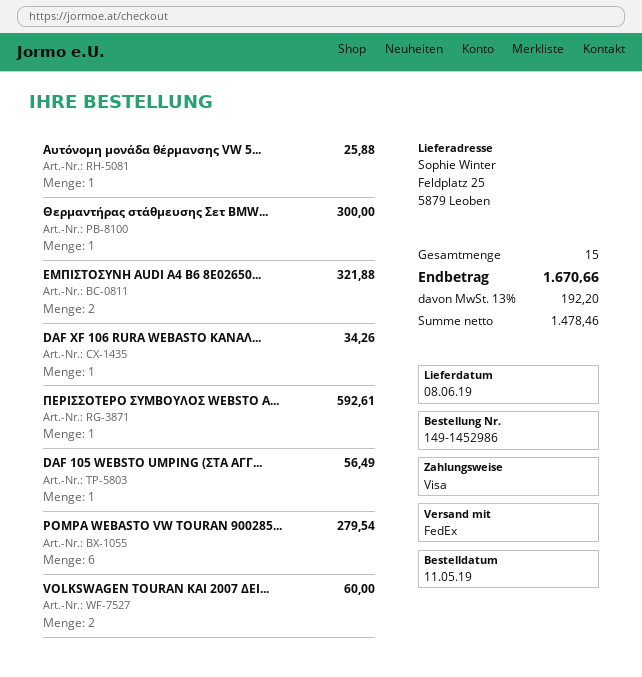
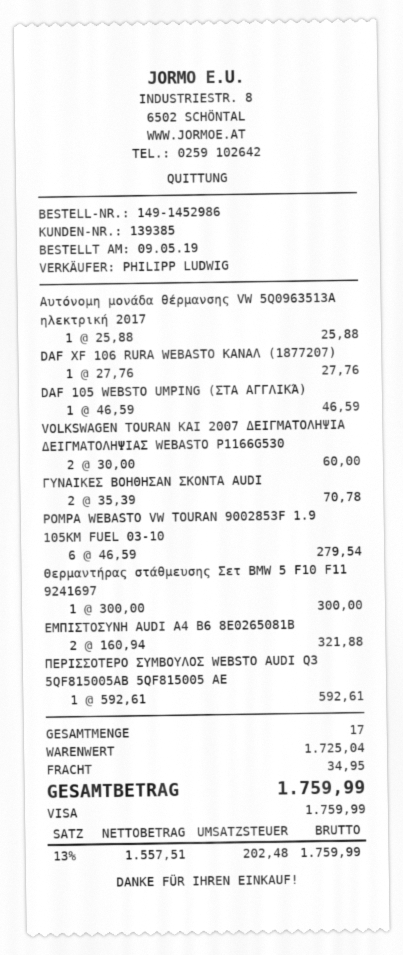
order date: 2019-05-11 -> 2019-05-09
DAF XF 106 RURA WEBASTO ΚΑΝΑΛ...: 1 for 34.26 -> 1 for 27.76
DAF 105 WEBSTO UMPING (ΣΤΑ ΑΓΓ...: 1 for 56.49 -> 1 for 46.59
ΓΥΝΑΙΚΕΣ ΒΟΗΘΗΣΑΝ ΣΚΟΝΤΑ AUDI: none -> 2 for 70.78
total quantity: 15 -> 17
shipping: none -> 34.95
net: 1478.46 -> 1557.51
tax: 13% = 192.20 -> 13% = 202.48
total: 1670.66 -> 1759.99

